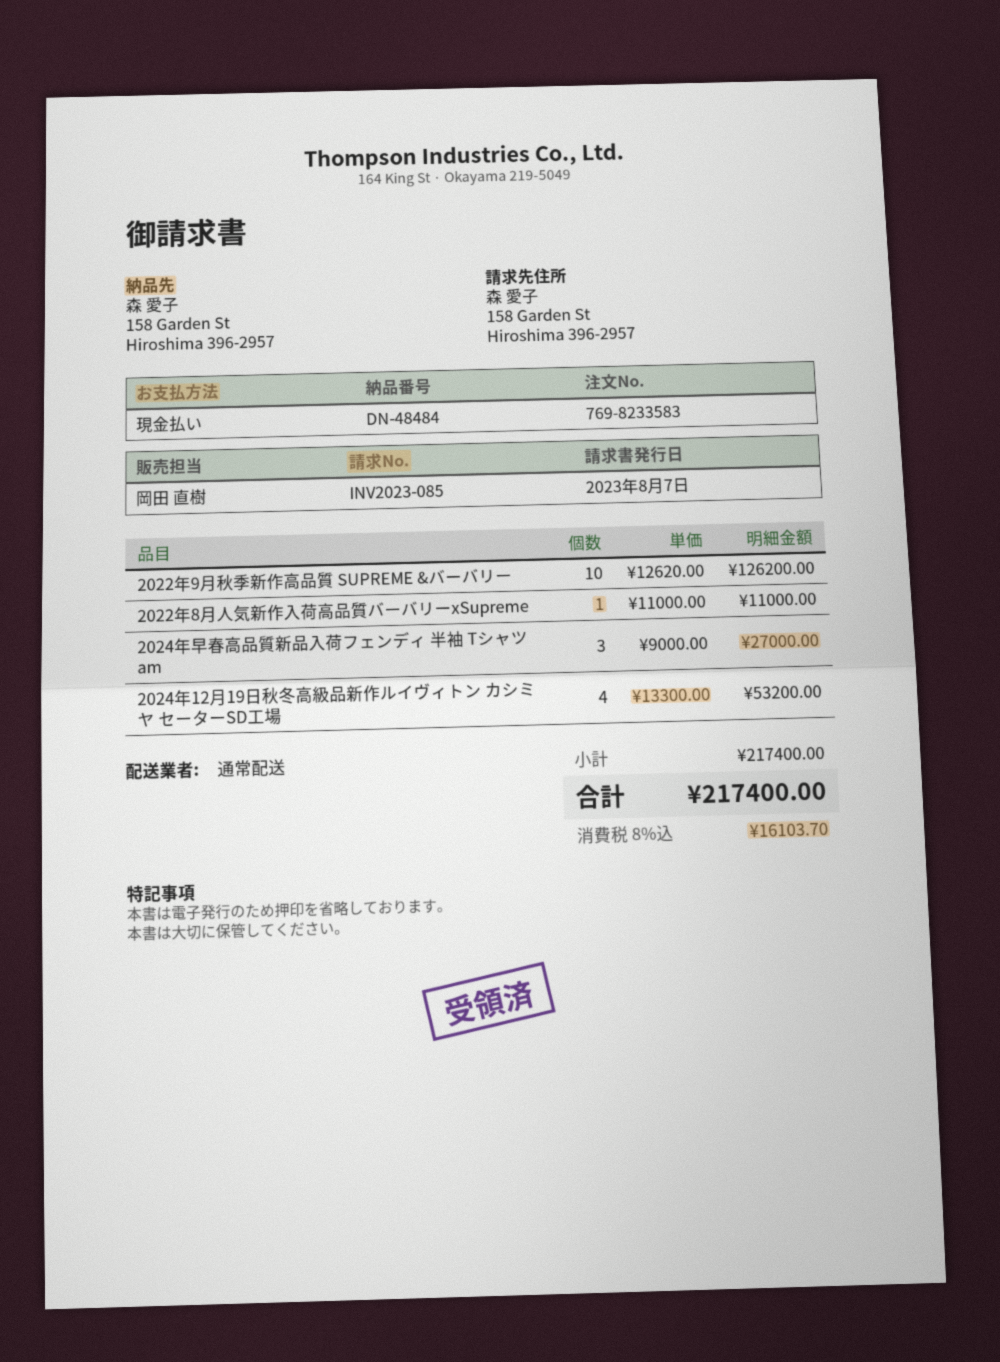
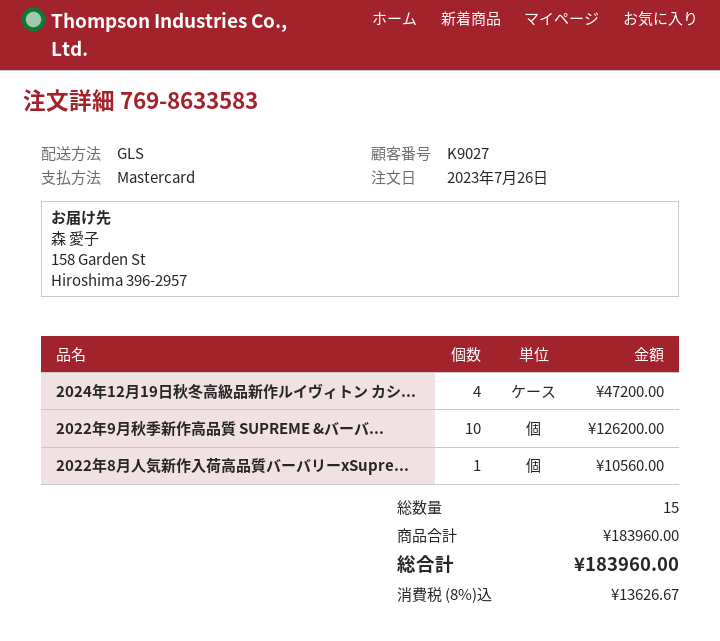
order number: 769-8233583 -> 769-8633583
payment method: cash -> Mastercard
shipping method: standard -> GLS
2022年8月人気新作入荷高品質バーバリーxSupreme: 1 for 11000.00 -> 1 for 10560.00
2024年早春高品質新品入荷フェンディ 半袖 Tシャツ am: 3 for 27000.00 -> none
2024年12月19日秋冬高級品新作ルイヴィトン カシミヤ セーターSD工場: 4 for 53200.00 -> 4 for 47200.00
subtotal: 217400.00 -> 183960.00
tax: 8% = 16103.70 -> 8% = 13626.67
total: 217400.00 -> 183960.00

